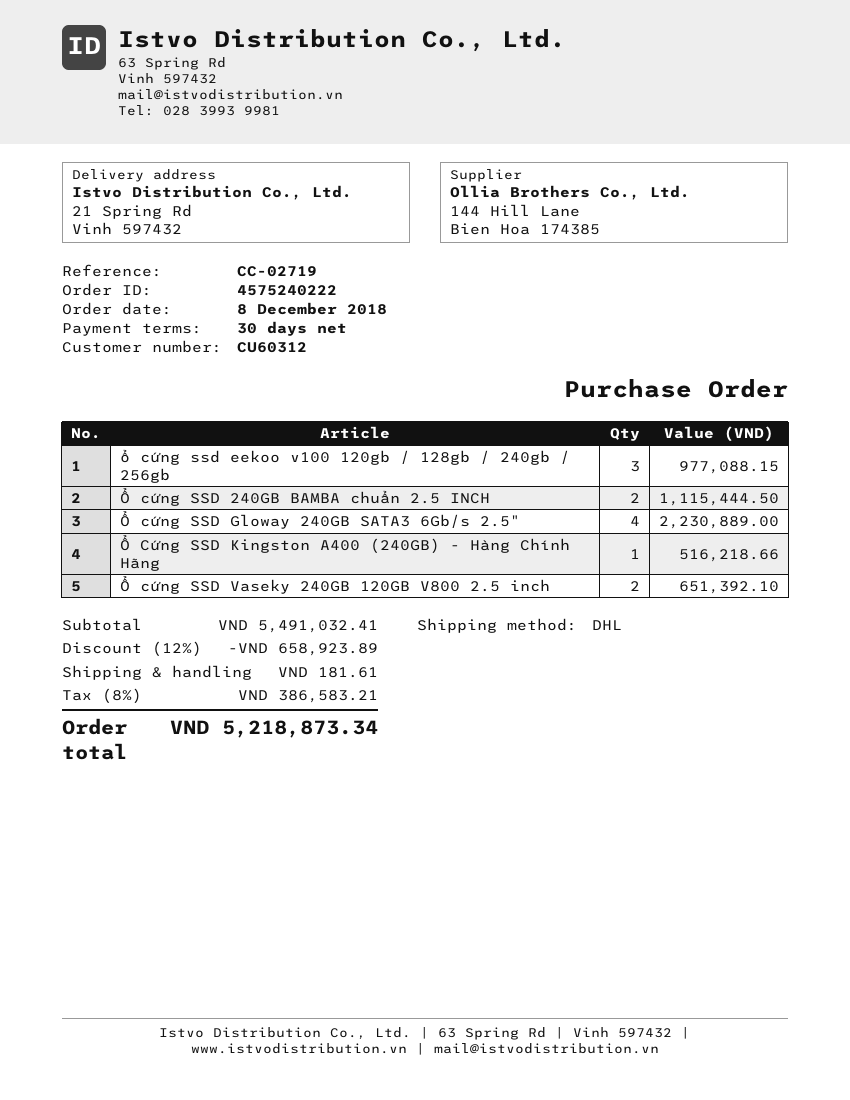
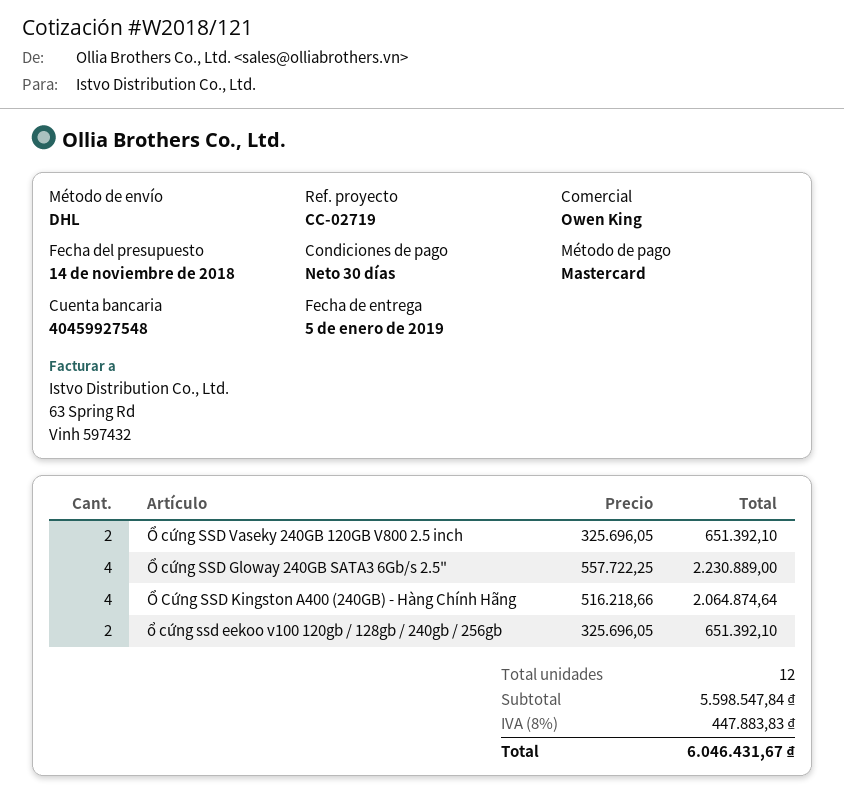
ổ cứng ssd eekoo v100 120gb / 128gb / 240gb / 256gb: 3 for 977088.15 -> 2 for 651392.10
Ổ cứng SSD 240GB BAMBA chuẩn 2.5 INCH: 2 for 1115444.50 -> none
Ổ Cứng SSD Kingston A400 (240GB) - Hàng Chính Hãng: 1 for 516218.66 -> 4 for 2064874.64
subtotal: 5491032.41 -> 5598547.84
discount: 12% = 658923.89 -> none
shipping: 181.61 -> none
tax: 8% = 386583.21 -> 8% = 447883.83
total: 5218873.34 -> 6046431.67

